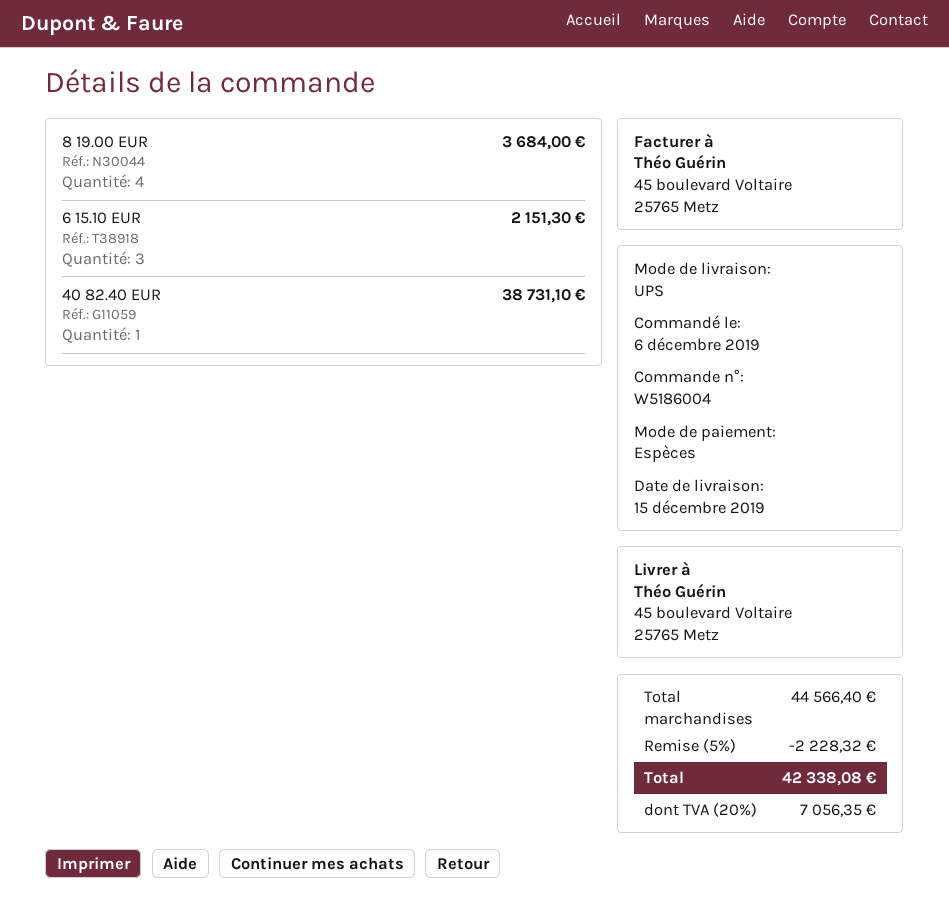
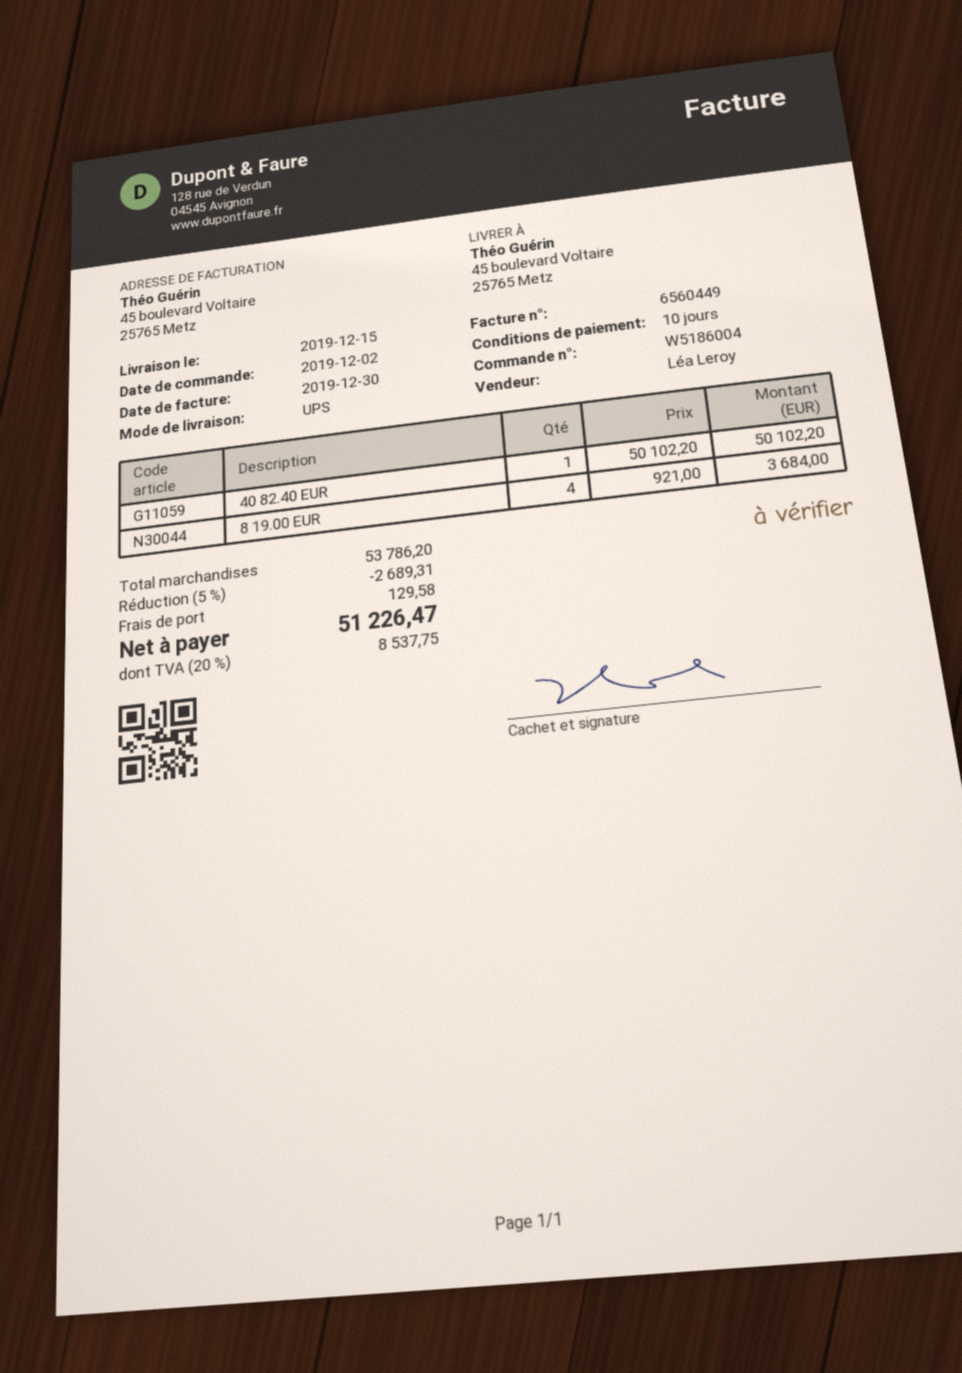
order date: 2019-12-06 -> 2019-12-02
6 15.10 EUR: 3 for 2151.30 -> none
40 82.40 EUR: 1 for 38731.10 -> 1 for 50102.20
subtotal: 44566.40 -> 53786.20
discount: 5% = 2228.32 -> 5% = 2689.31
shipping: none -> 129.58
tax: 20% = 7056.35 -> 20% = 8537.75
total: 42338.08 -> 51226.47

